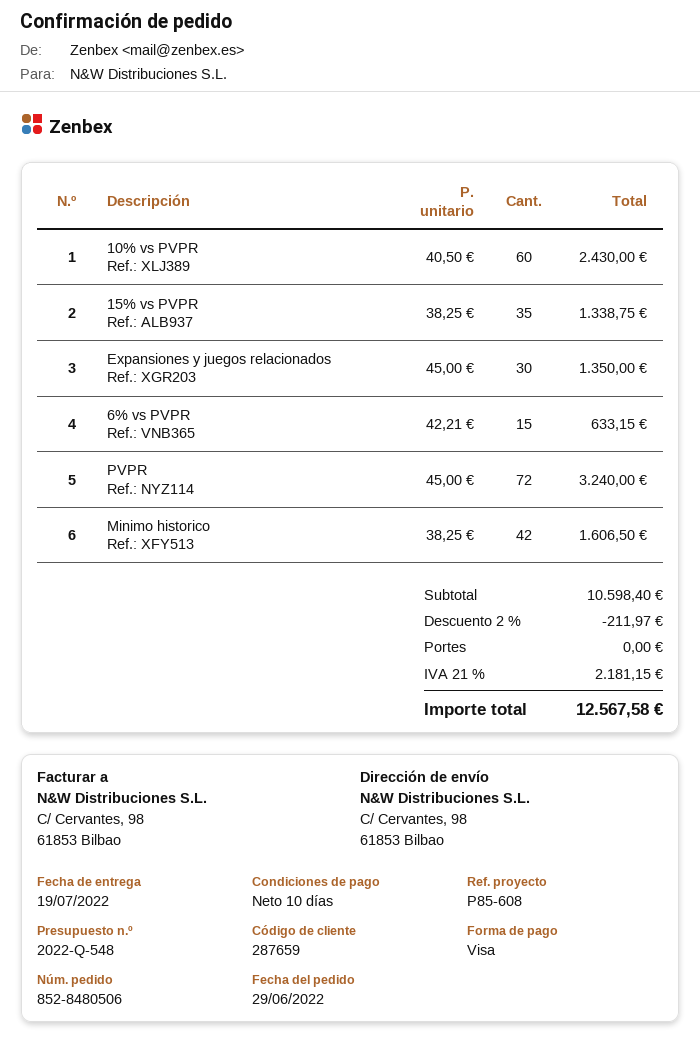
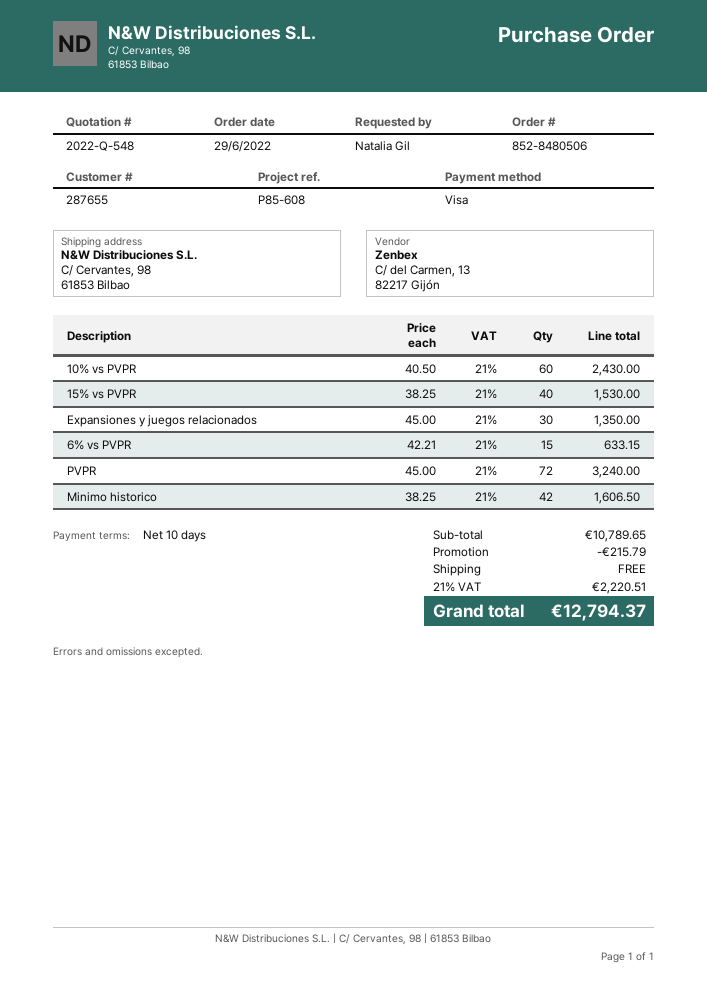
customer number: 287659 -> 287655
15% vs PVPR: 35 x 38.25 = 1338.75 -> 40 x 38.25 = 1530.00
subtotal: 10598.40 -> 10789.65
discount: 211.97 -> 215.79
tax: 21% = 2181.15 -> 21% = 2220.51
total: 12567.58 -> 12794.37

